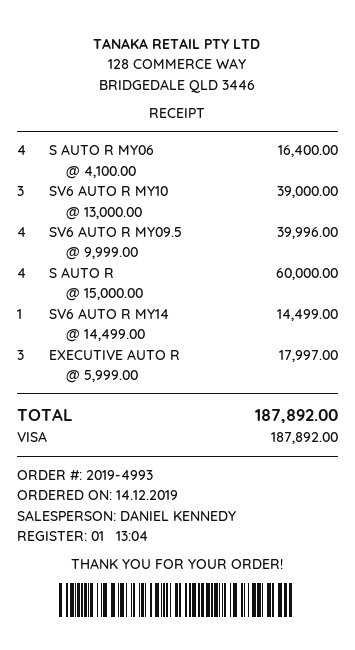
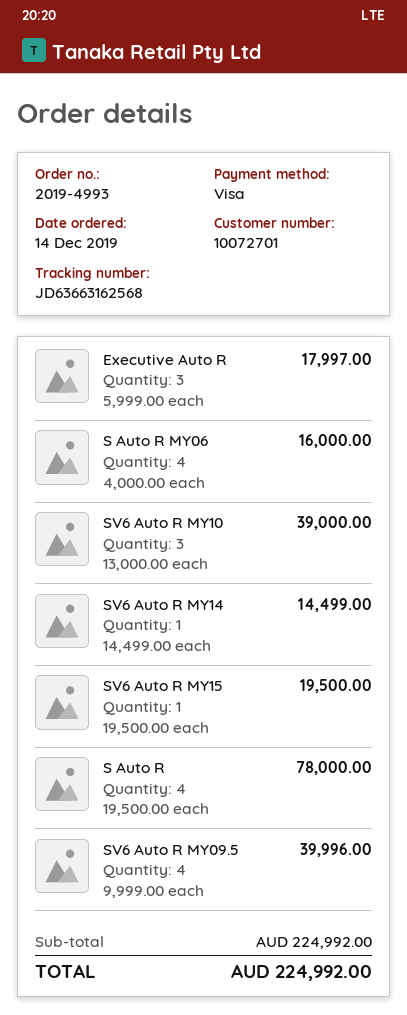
S AUTO R MY06: 4 x 4100.00 = 16400.00 -> 4 x 4000.00 = 16000.00
S AUTO R: 4 x 15000.00 = 60000.00 -> 4 x 19500.00 = 78000.00
SV6 Auto R MY15: none -> 1 x 19500.00 = 19500.00
total: 187892.00 -> 224992.00

